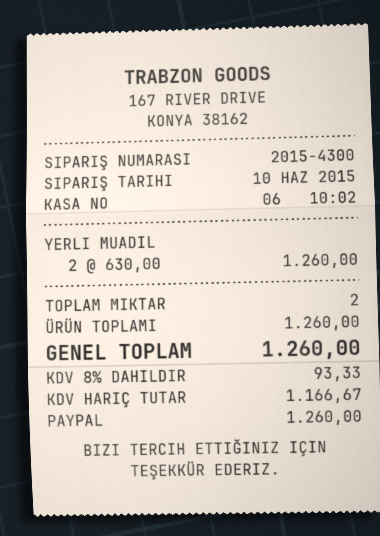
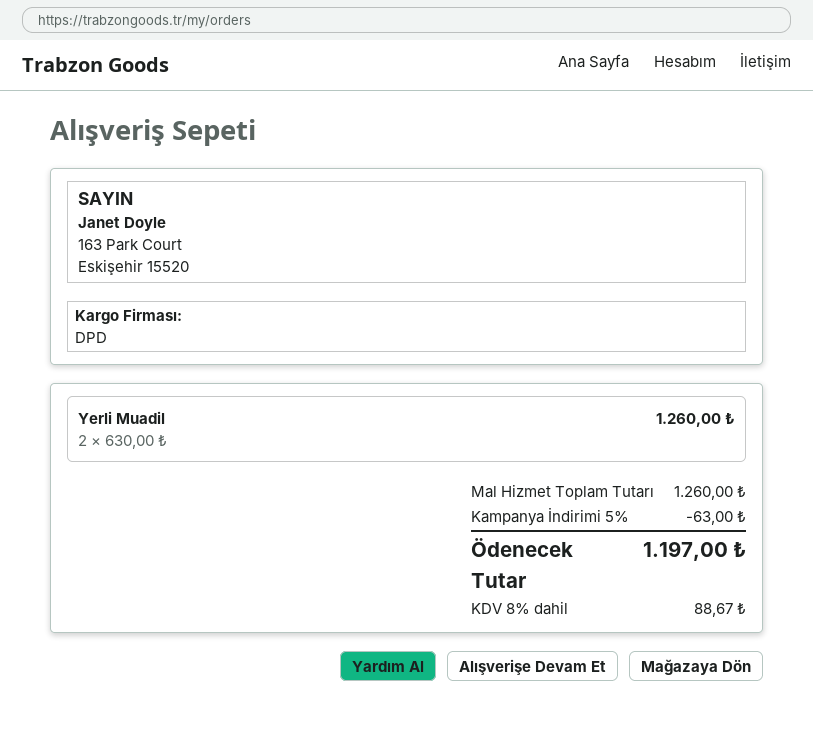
discount: none -> 5% = 63.00
tax: 8% = 93.33 -> 8% = 88.67
total: 1260.00 -> 1197.00

